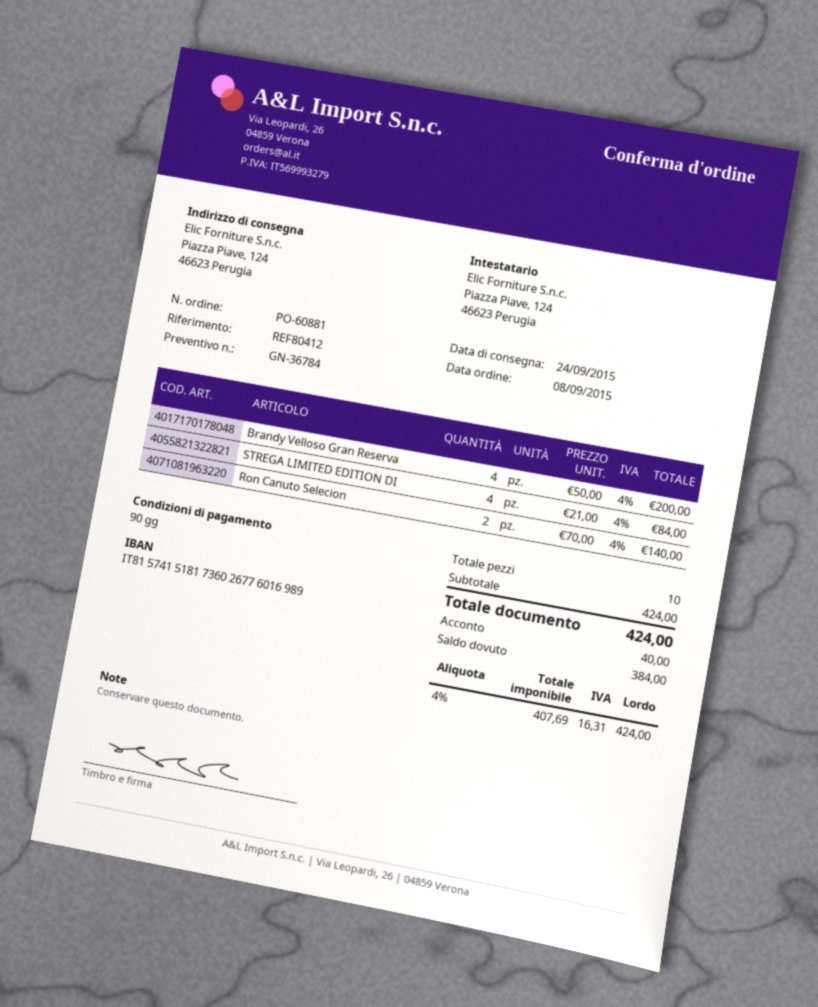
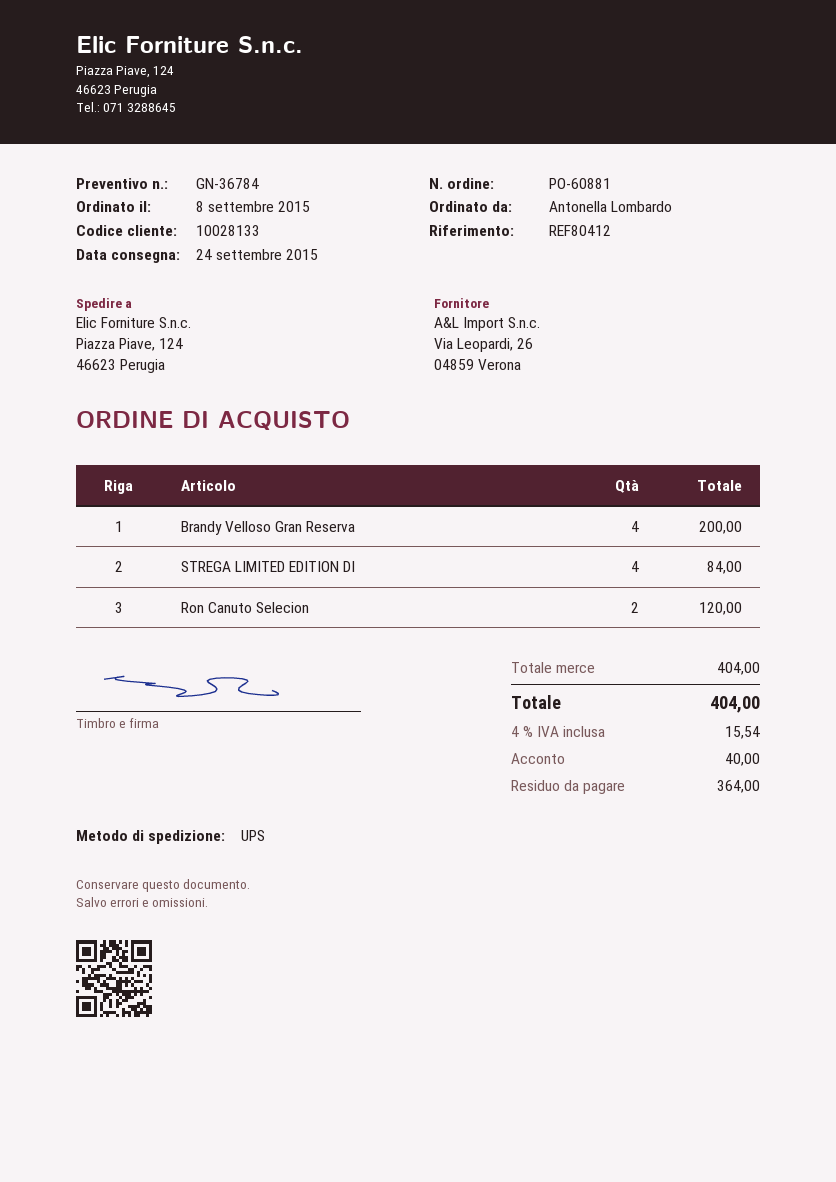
Ron Canuto Selecion: 2 for 140.00 -> 2 for 120.00
subtotal: 424.00 -> 404.00
tax: 4% = 16.31 -> 4% = 15.54
total: 424.00 -> 404.00
balance: 384.00 -> 364.00

